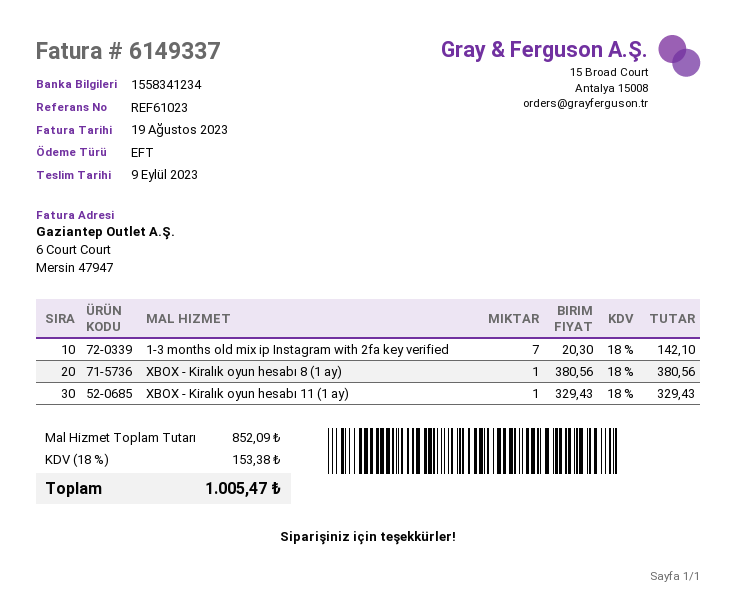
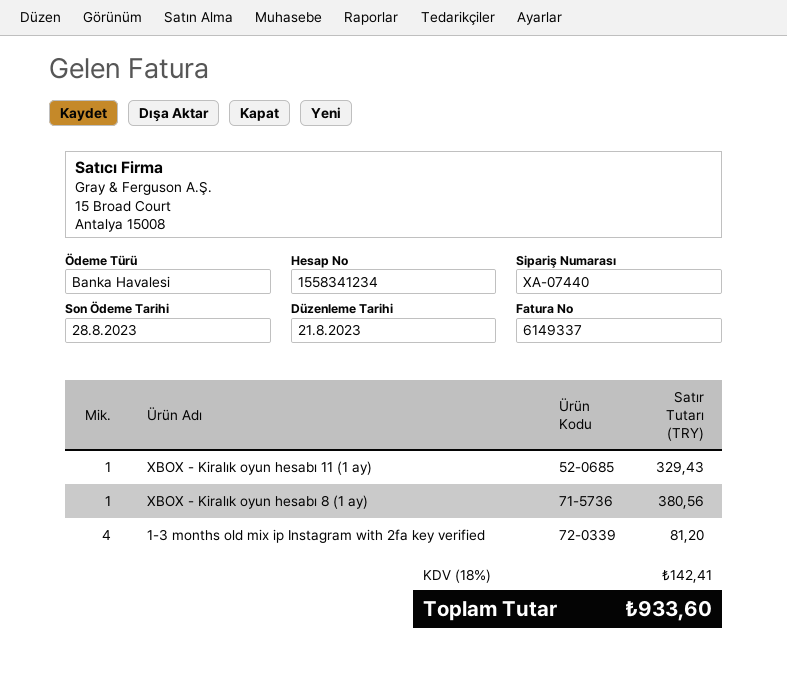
invoice date: 2023-08-19 -> 2023-08-21
1-3 months old mix ip Instagram with 2fa key verified: 7 for 142.10 -> 4 for 81.20
tax: 18% = 153.38 -> 18% = 142.41
total: 1005.47 -> 933.60

